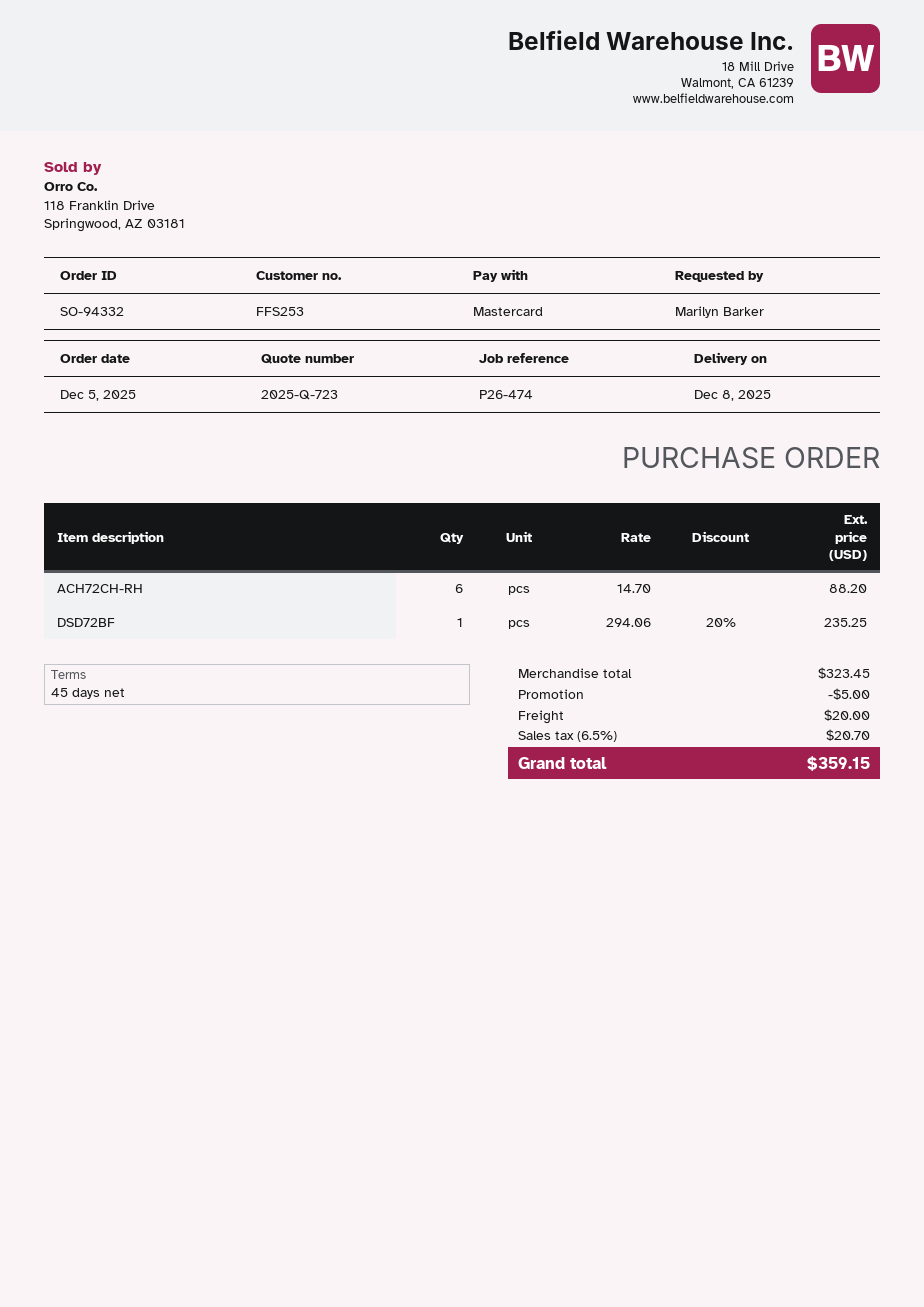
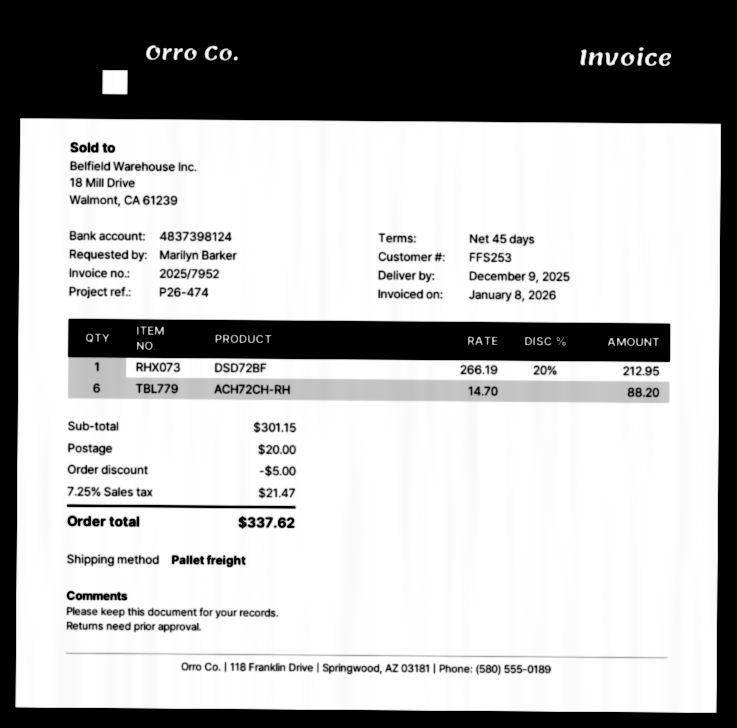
delivery date: 2025-12-08 -> 2025-12-09
DSD72BF: 1 x 294.06 - 20% = 235.25 -> 1 x 266.19 - 20% = 212.95
subtotal: 323.45 -> 301.15
tax: 6.5% = 20.70 -> 7.25% = 21.47
total: 359.15 -> 337.62

